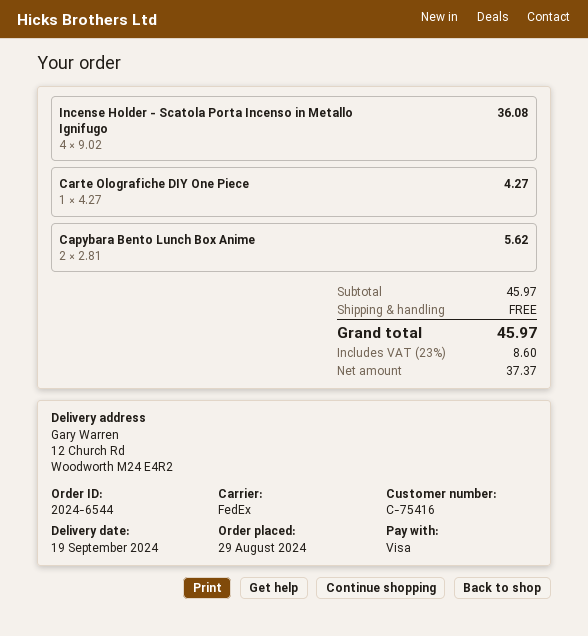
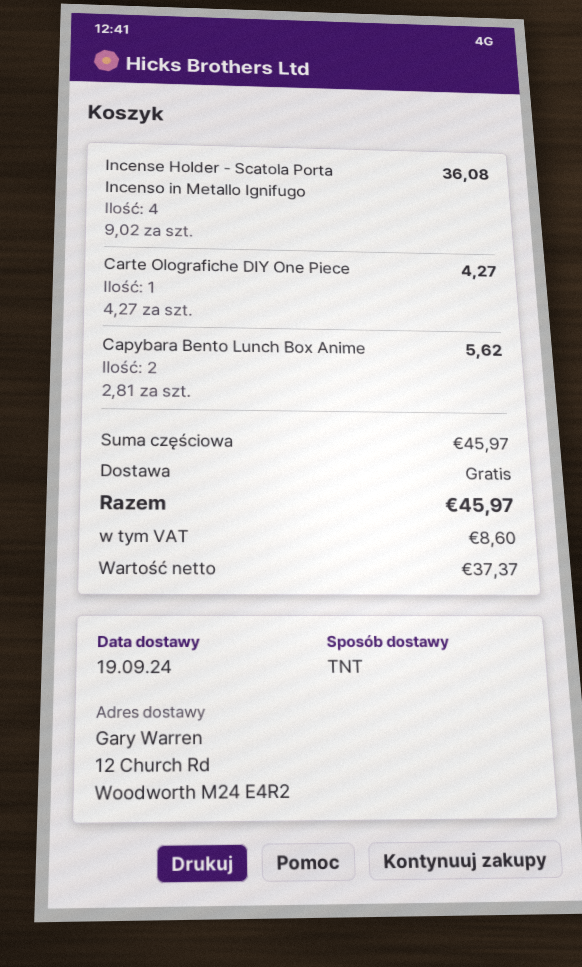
shipping method: FedEx -> TNT

